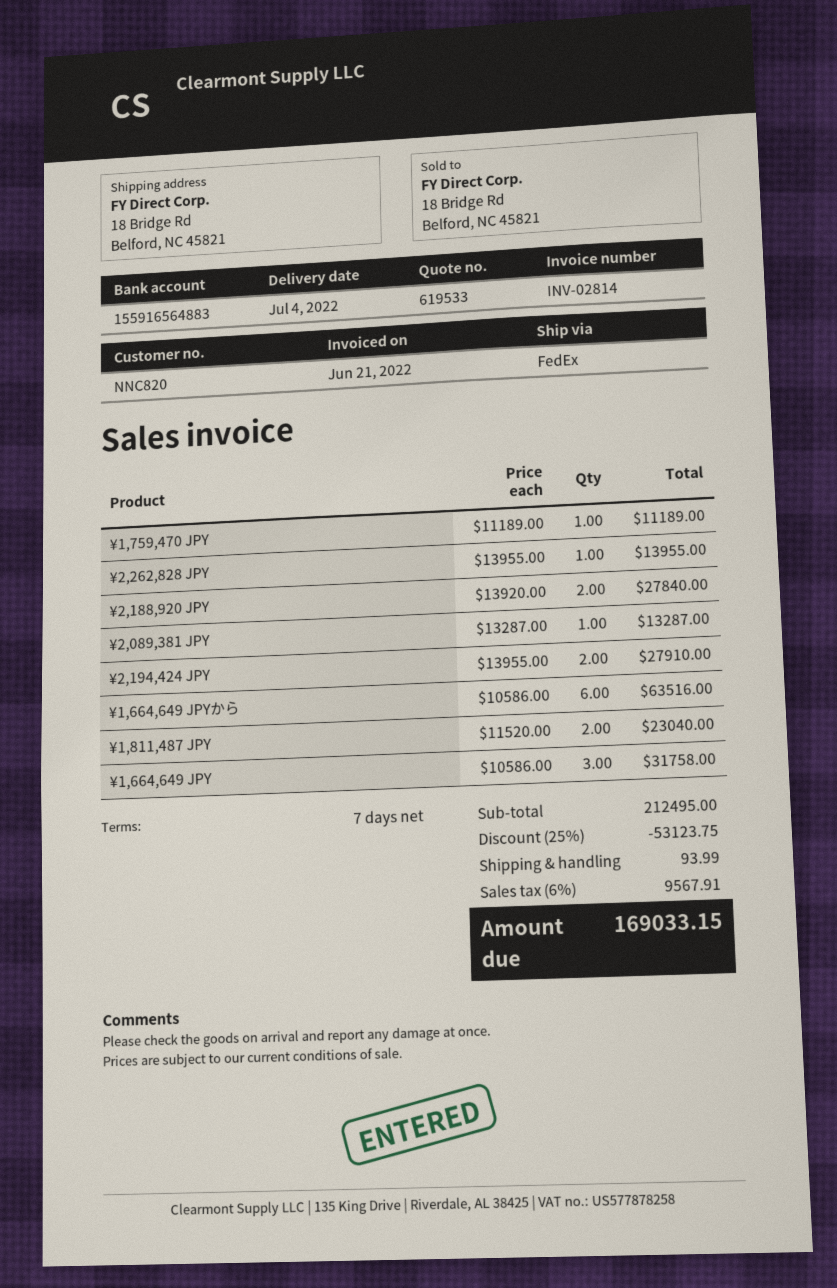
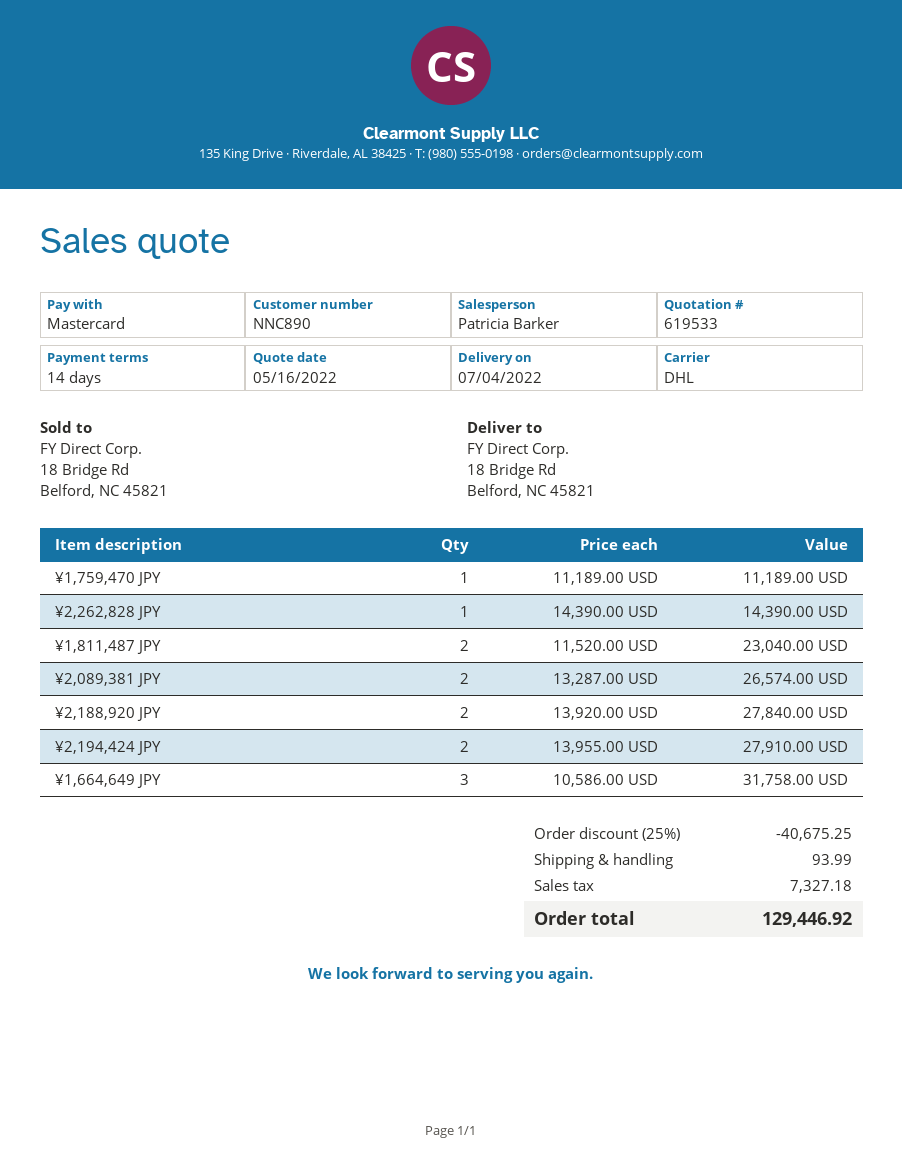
payment terms: 7 days -> 14 days
customer number: NNC820 -> NNC890
shipping method: FedEx -> DHL
¥2,262,828 JPY: 1 x 13955.00 = 13955.00 -> 1 x 14390.00 = 14390.00
¥2,089,381 JPY: 1 x 13287.00 = 13287.00 -> 2 x 13287.00 = 26574.00
¥1,664,649 JPYから: 6 x 10586.00 = 63516.00 -> none
discount: 25% = 53123.75 -> 25% = 40675.25
tax: 9567.91 -> 7327.18
total: 169033.15 -> 129446.92

